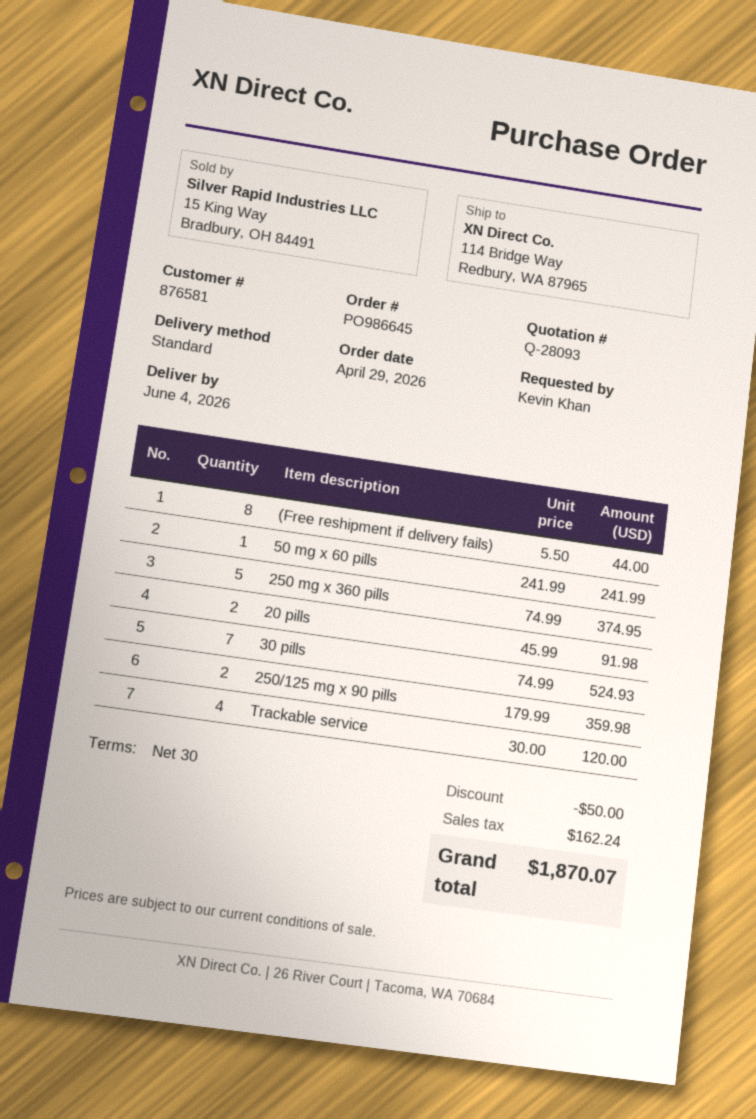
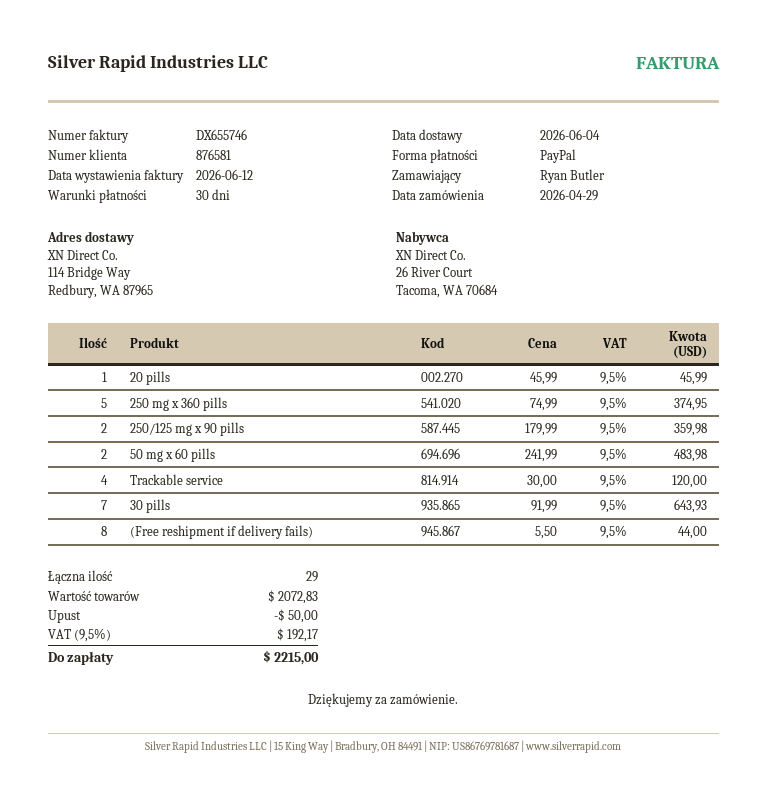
ordered by: Kevin Khan -> Ryan Butler
50 mg x 60 pills: 1 x 241.99 = 241.99 -> 2 x 241.99 = 483.98
20 pills: 2 x 45.99 = 91.98 -> 1 x 45.99 = 45.99
30 pills: 7 x 74.99 = 524.93 -> 7 x 91.99 = 643.93
tax: 162.24 -> 192.17
total: 1870.07 -> 2215.00

